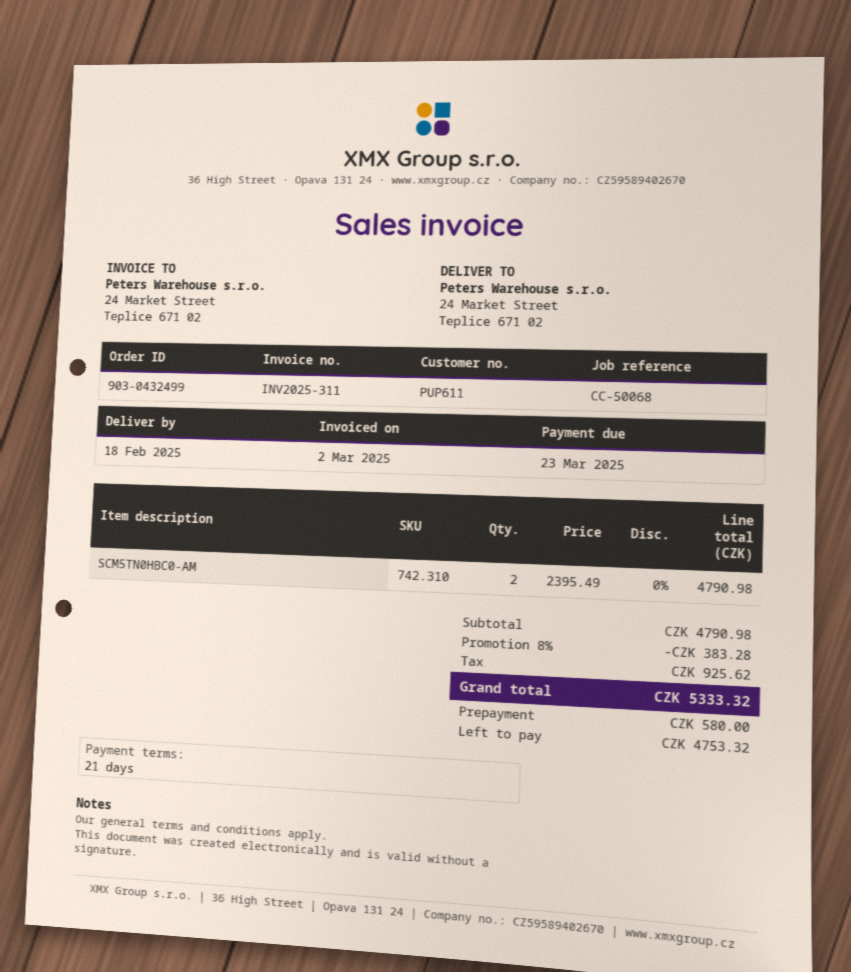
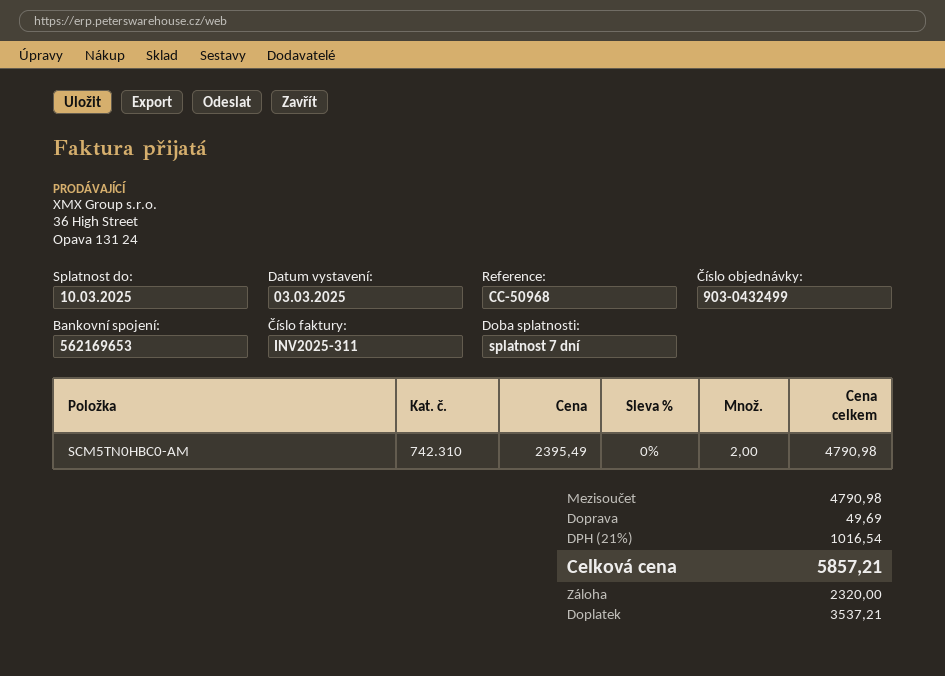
invoice date: 2025-03-02 -> 2025-03-03
payment terms: 21 days -> 7 days
due date: 2025-03-23 -> 2025-03-10
reference: CC-50068 -> CC-50968
discount: 8% = 383.28 -> none
shipping: none -> 49.69
tax: 925.62 -> 1016.54
total: 5333.32 -> 5857.21
deposit: 580.00 -> 2320.00
balance: 4753.32 -> 3537.21

